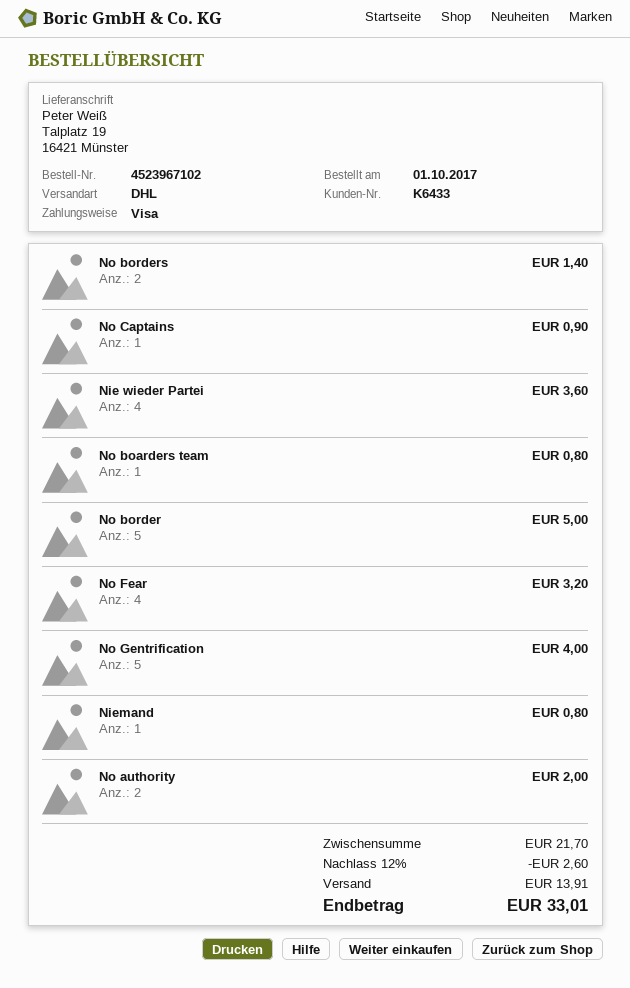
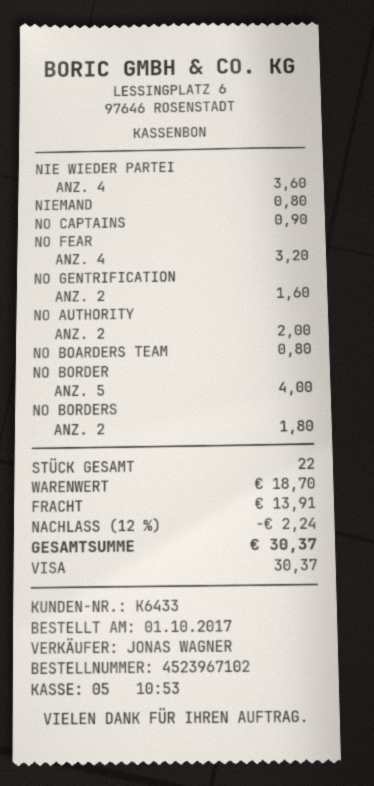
No borders: 2 for 1.40 -> 2 for 1.80
No border: 5 for 5.00 -> 5 for 4.00
No Gentrification: 5 for 4.00 -> 2 for 1.60
subtotal: 21.70 -> 18.70
discount: 12% = 2.60 -> 12% = 2.24
total: 33.01 -> 30.37

